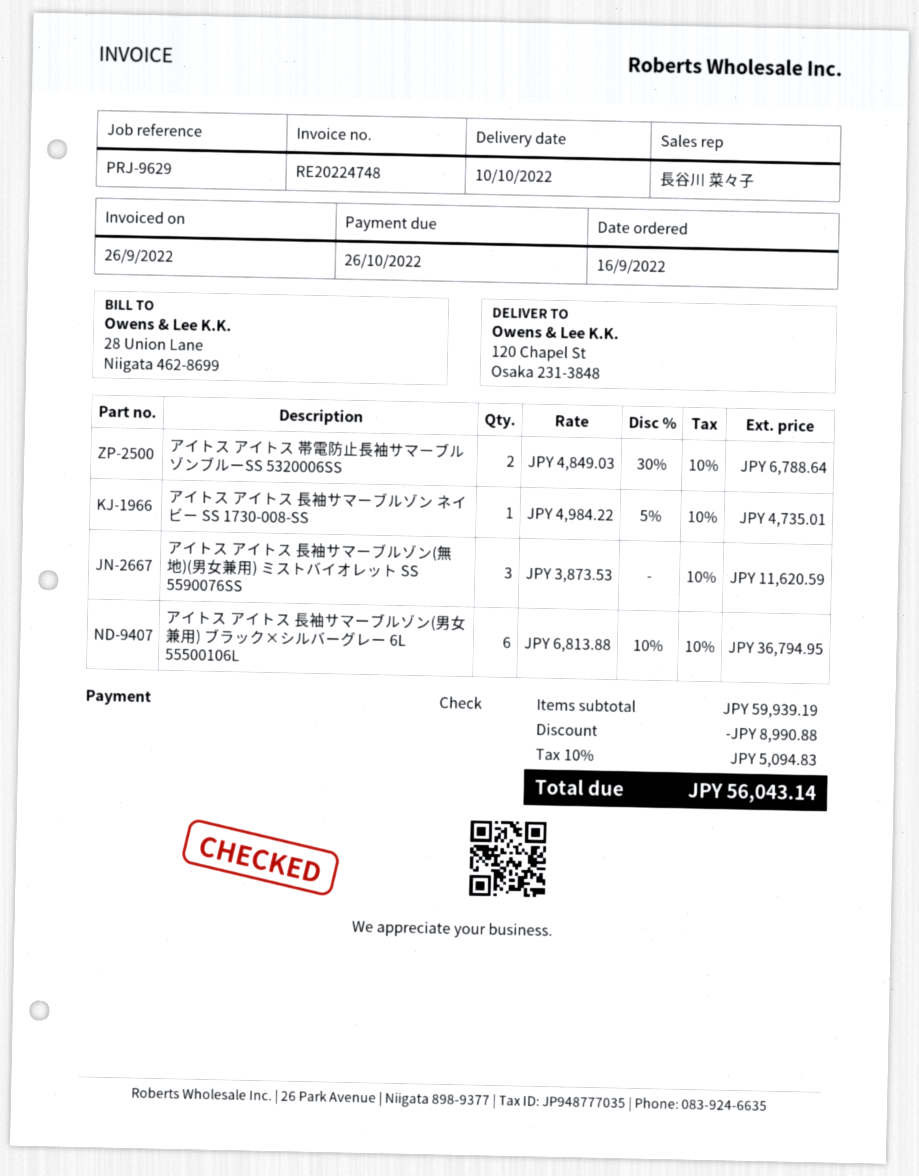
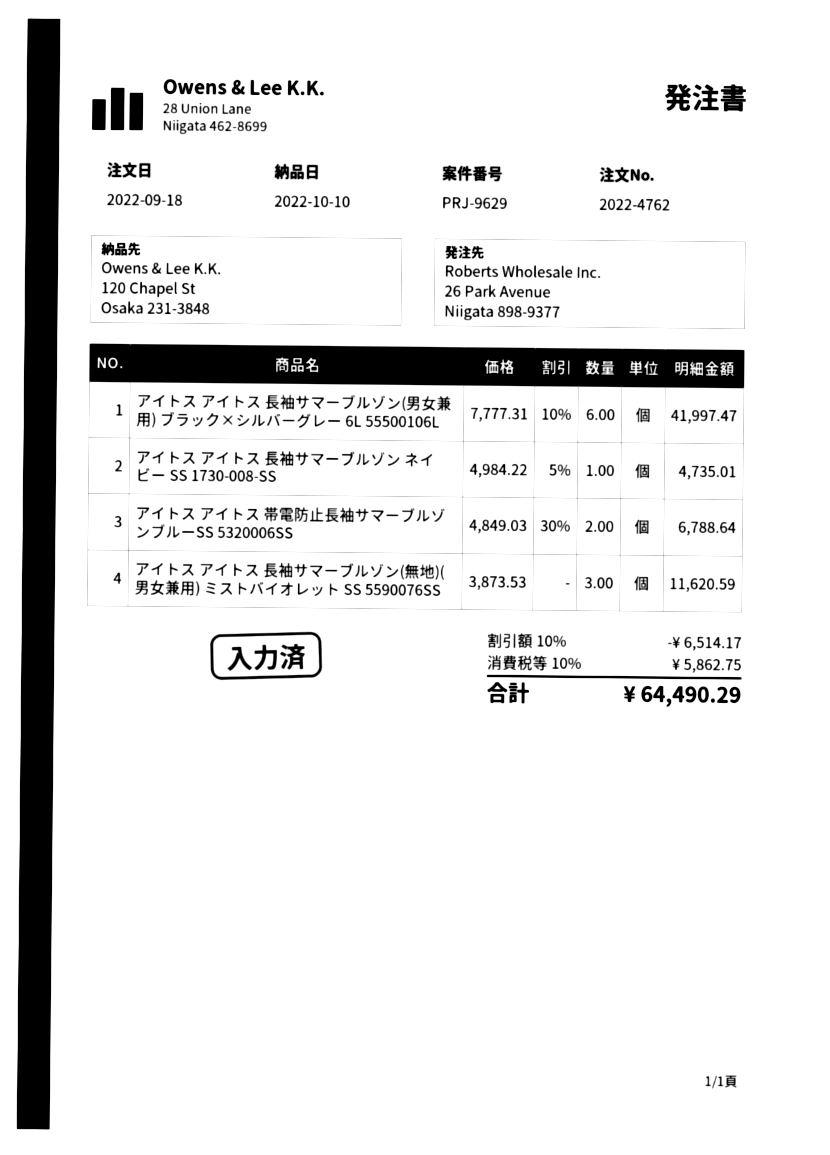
order date: 2022-09-16 -> 2022-09-18
アイトス アイトス 長袖サマーブルゾン(男女兼用) ブラック×シルバーグレー 6L 55500106L: 6 x 6813.88 - 10% = 36794.95 -> 6 x 7777.31 - 10% = 41997.47
discount: 8990.88 -> 6514.17
tax: 10% = 5094.83 -> 10% = 5862.75
total: 56043.14 -> 64490.29

